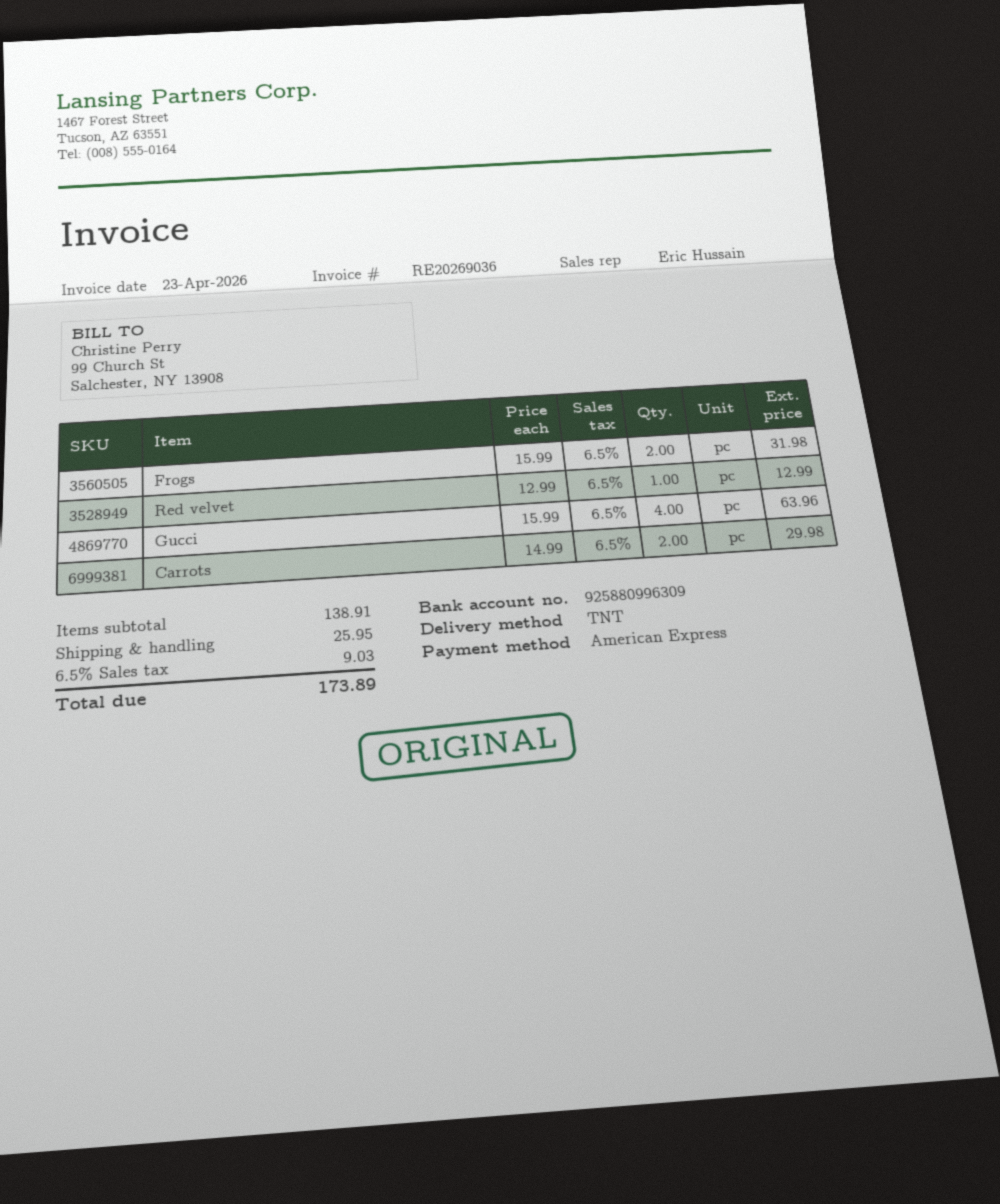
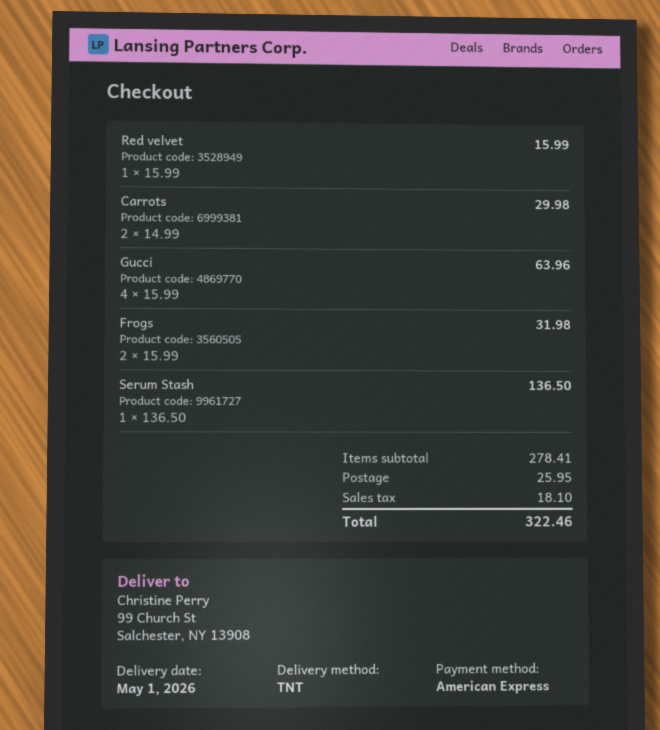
Red velvet: 1 x 12.99 = 12.99 -> 1 x 15.99 = 15.99
Serum Stash: none -> 1 x 136.50 = 136.50
subtotal: 138.91 -> 278.41
tax: 9.03 -> 18.10
total: 173.89 -> 322.46

